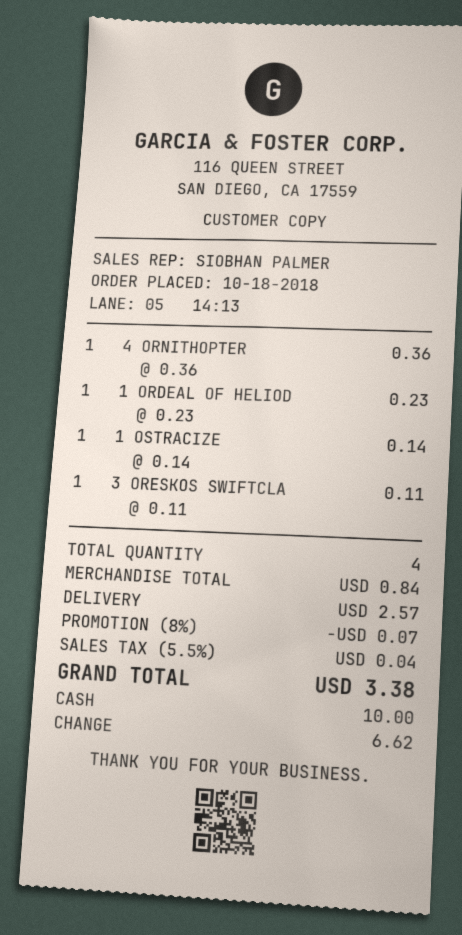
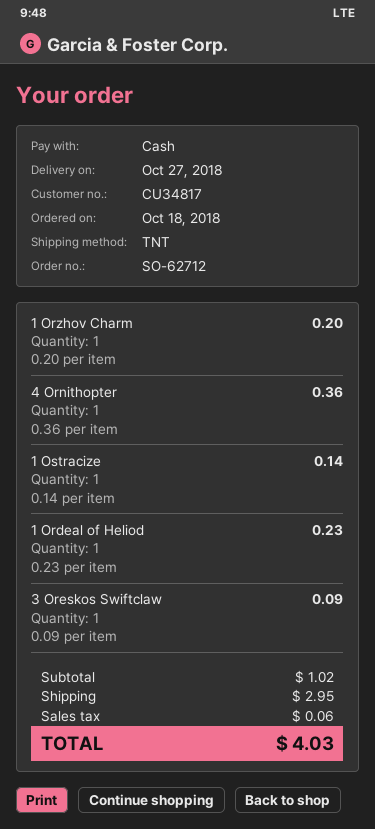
3 ORESKOS SWIFTCLA: 1 x 0.11 = 0.11 -> 1 x 0.09 = 0.09
1 Orzhov Charm: none -> 1 x 0.20 = 0.20
subtotal: 0.84 -> 1.02
discount: 8% = 0.07 -> none
shipping: 2.57 -> 2.95
tax: 0.04 -> 0.06
total: 3.38 -> 4.03

